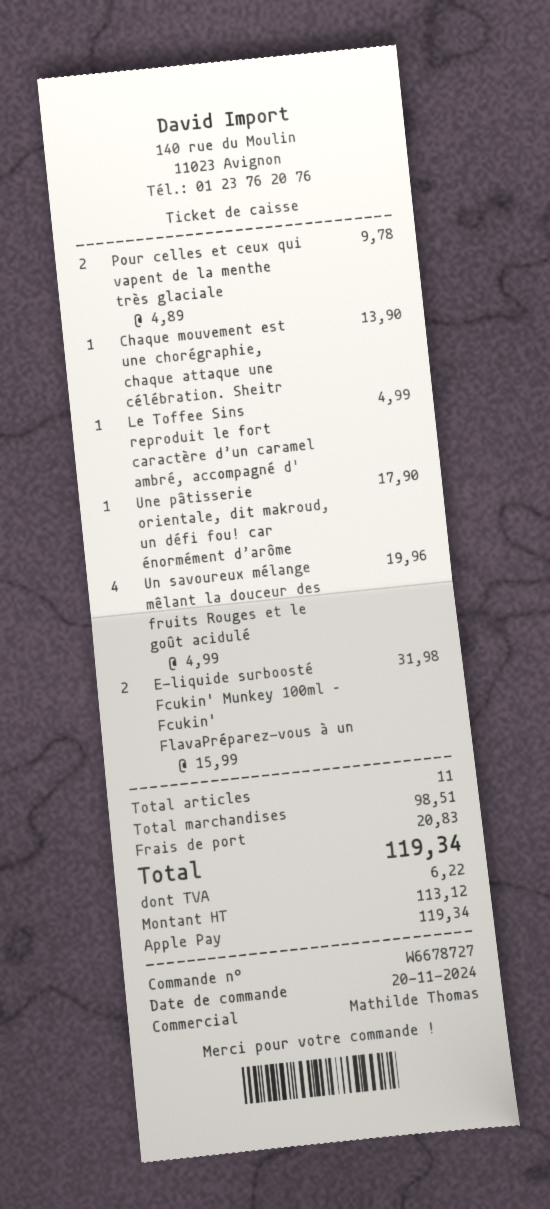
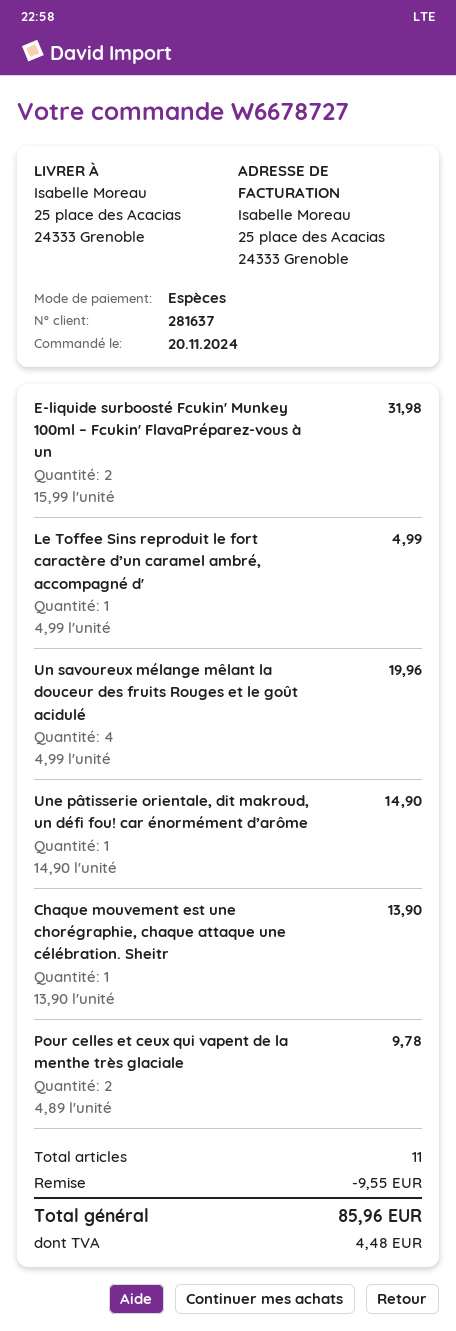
payment method: Apple Pay -> cash
Une pâtisserie orientale, dit makroud, un défi fou! car énormément d’arôme: 1 x 17.90 = 17.90 -> 1 x 14.90 = 14.90
discount: none -> 9.55
shipping: 20.83 -> none
tax: 6.22 -> 4.48
total: 119.34 -> 85.96

